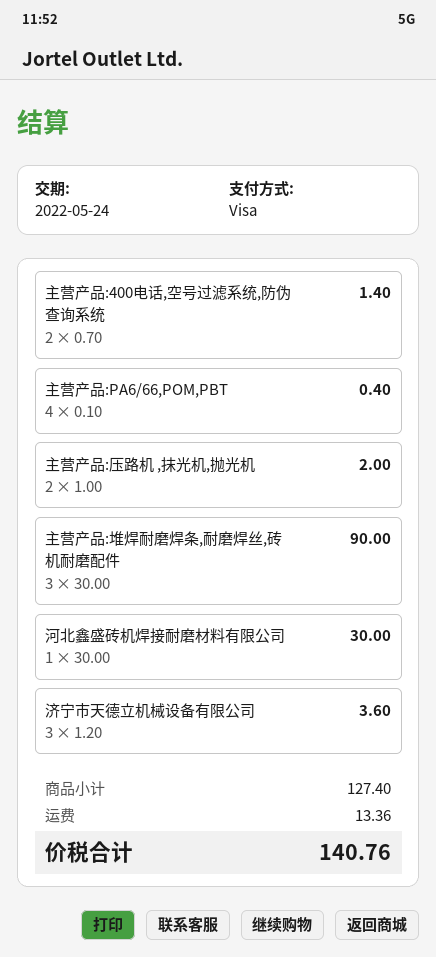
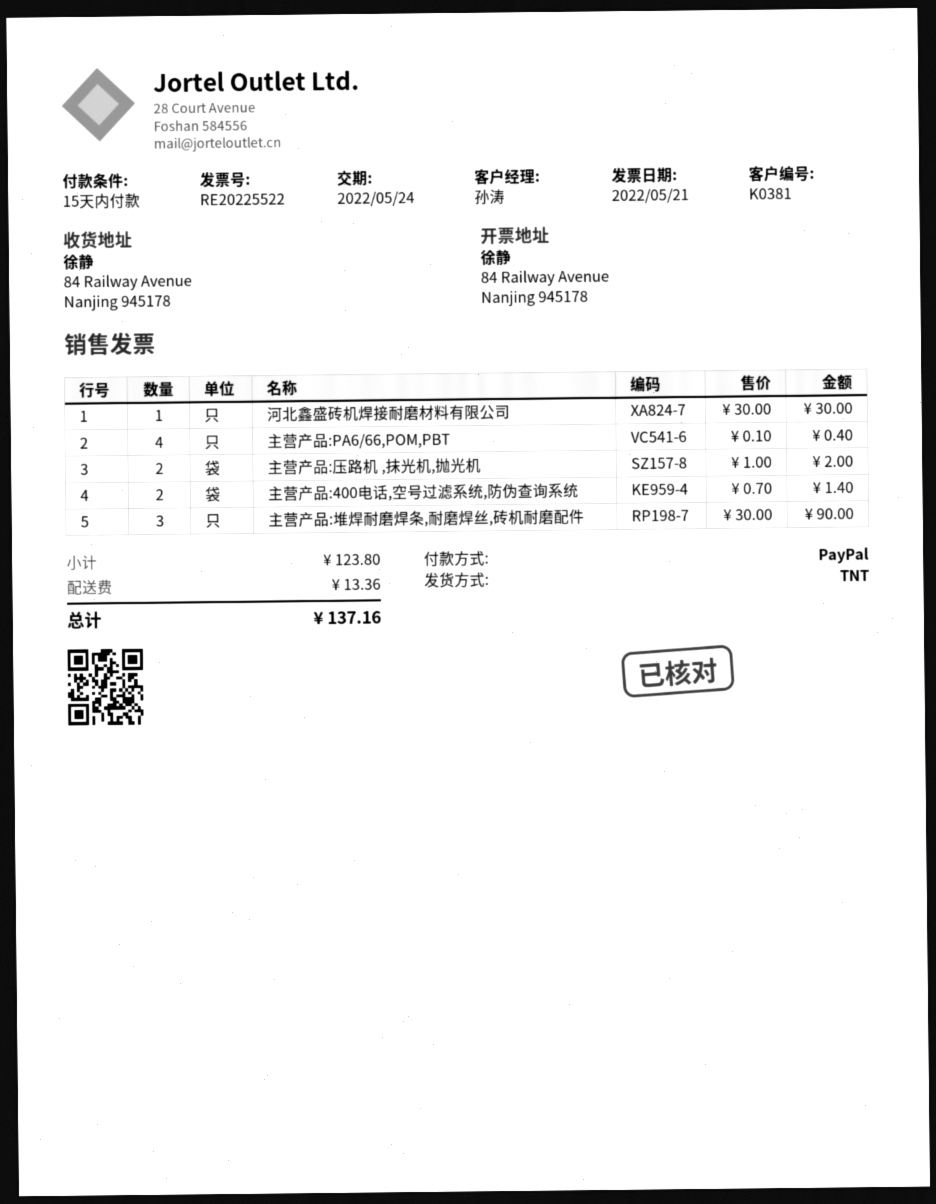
payment method: Visa -> PayPal
济宁市天德立机械设备有限公司: 3 x 1.20 = 3.60 -> none
subtotal: 127.40 -> 123.80
total: 140.76 -> 137.16

